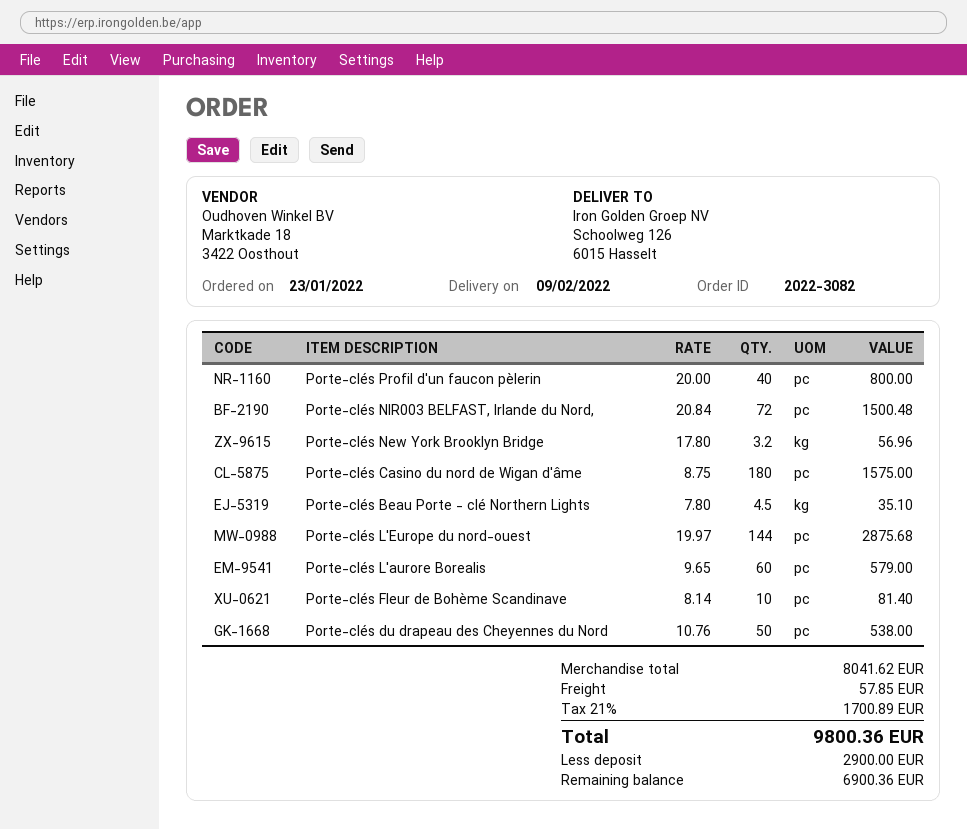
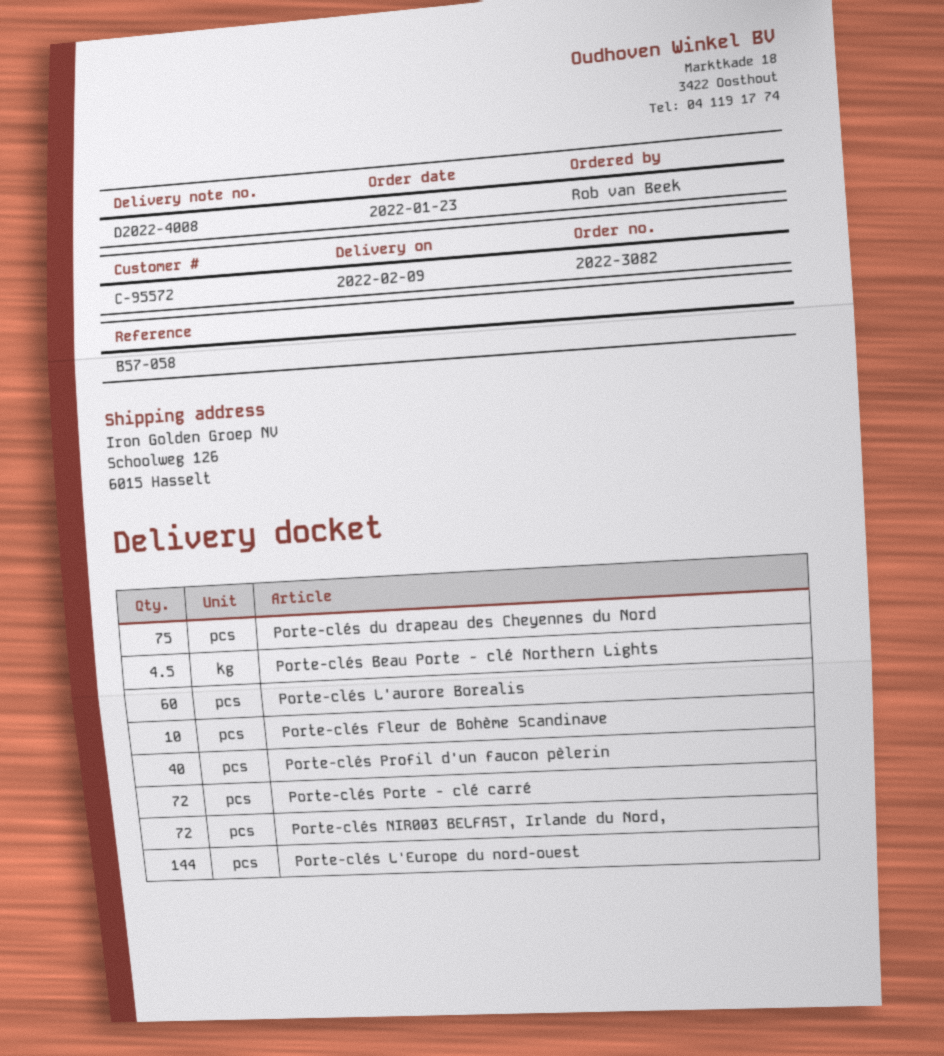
Porte-clés New York Brooklyn Bridge: 3.2 -> none
Porte-clés Casino du nord de Wigan d'âme: 180 -> none
Porte-clés du drapeau des Cheyennes du Nord: 50 -> 75
Porte-clés Porte - clé carré: none -> 72

